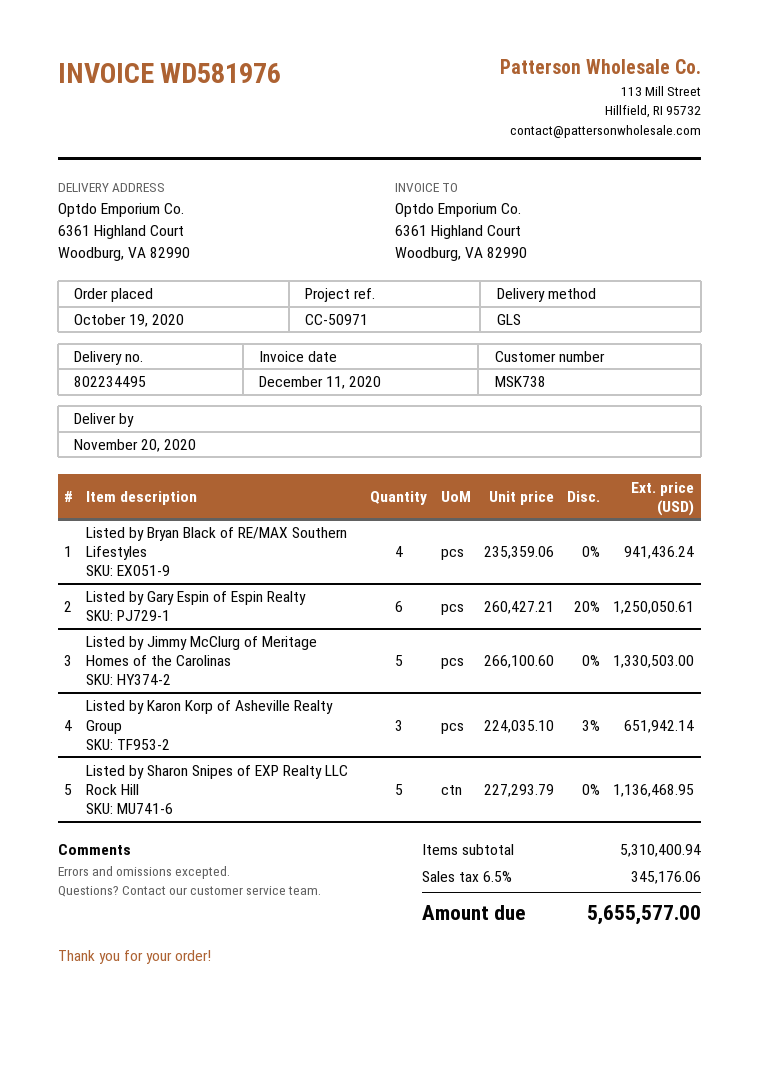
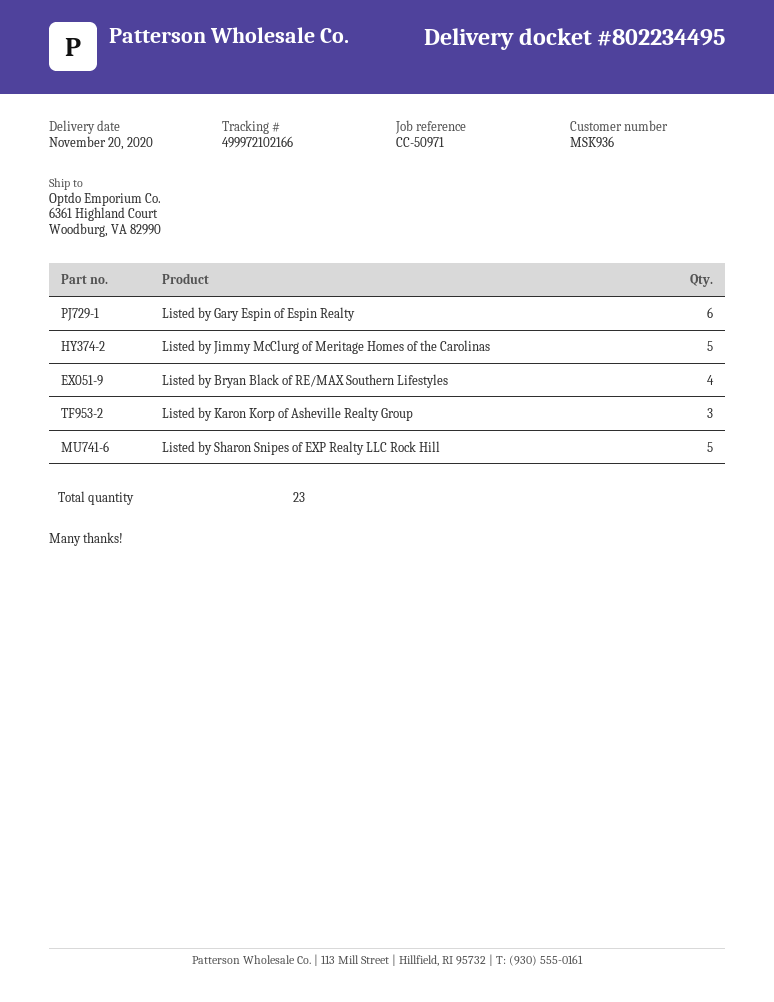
customer number: MSK738 -> MSK936

